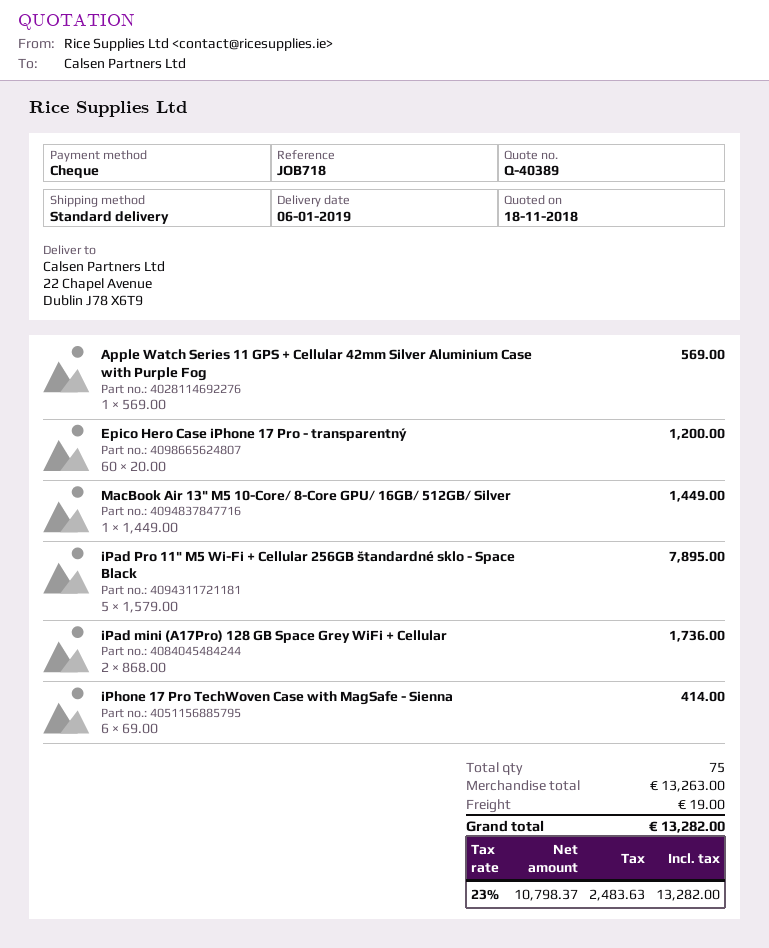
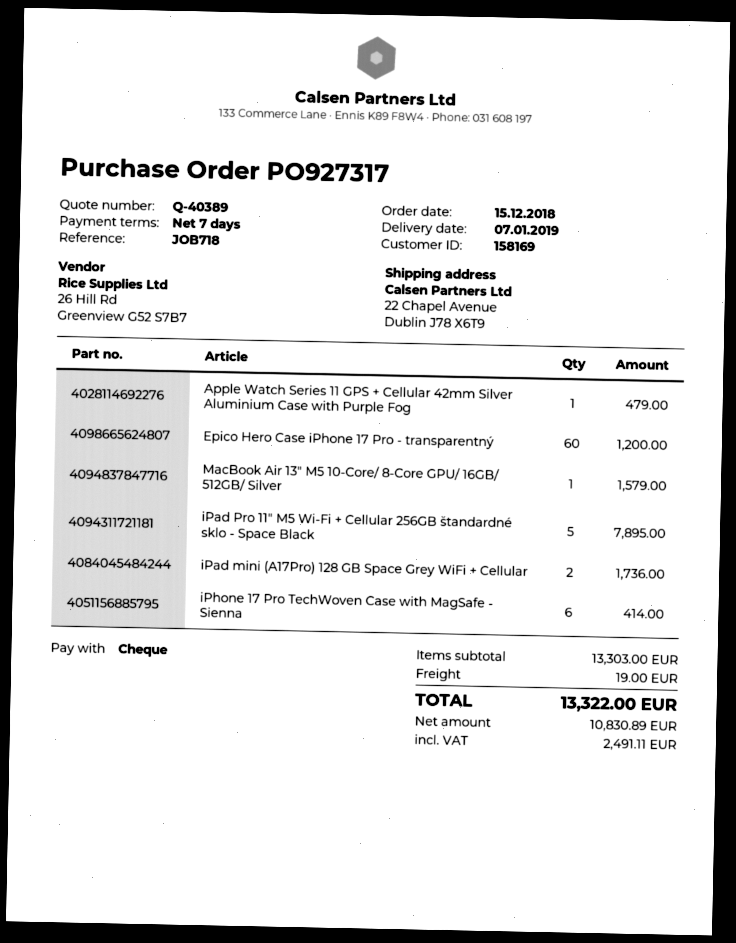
delivery date: 2019-01-06 -> 2019-01-07
Apple Watch Series 11 GPS + Cellular 42mm Silver Aluminium Case with Purple Fog: 1 for 569.00 -> 1 for 479.00
MacBook Air 13" M5 10-Core/ 8-Core GPU/ 16GB/ 512GB/ Silver: 1 for 1449.00 -> 1 for 1579.00
subtotal: 13263.00 -> 13303.00
net: 10798.37 -> 10830.89
tax: 2483.63 -> 2491.11
total: 13282.00 -> 13322.00

